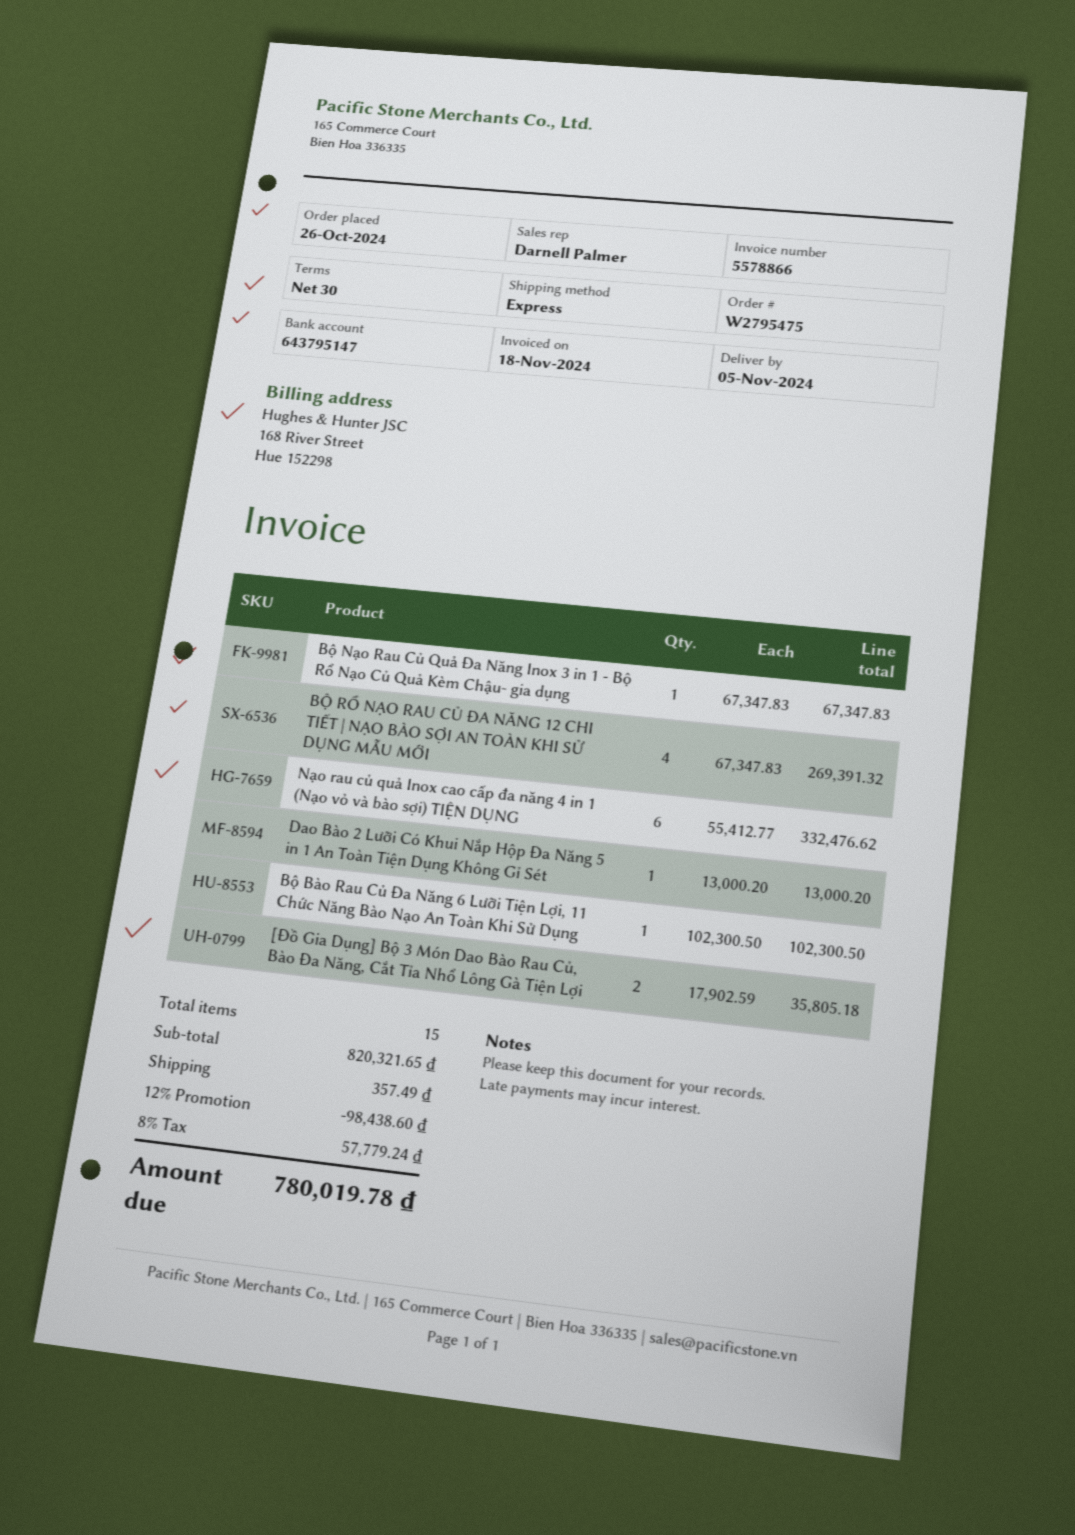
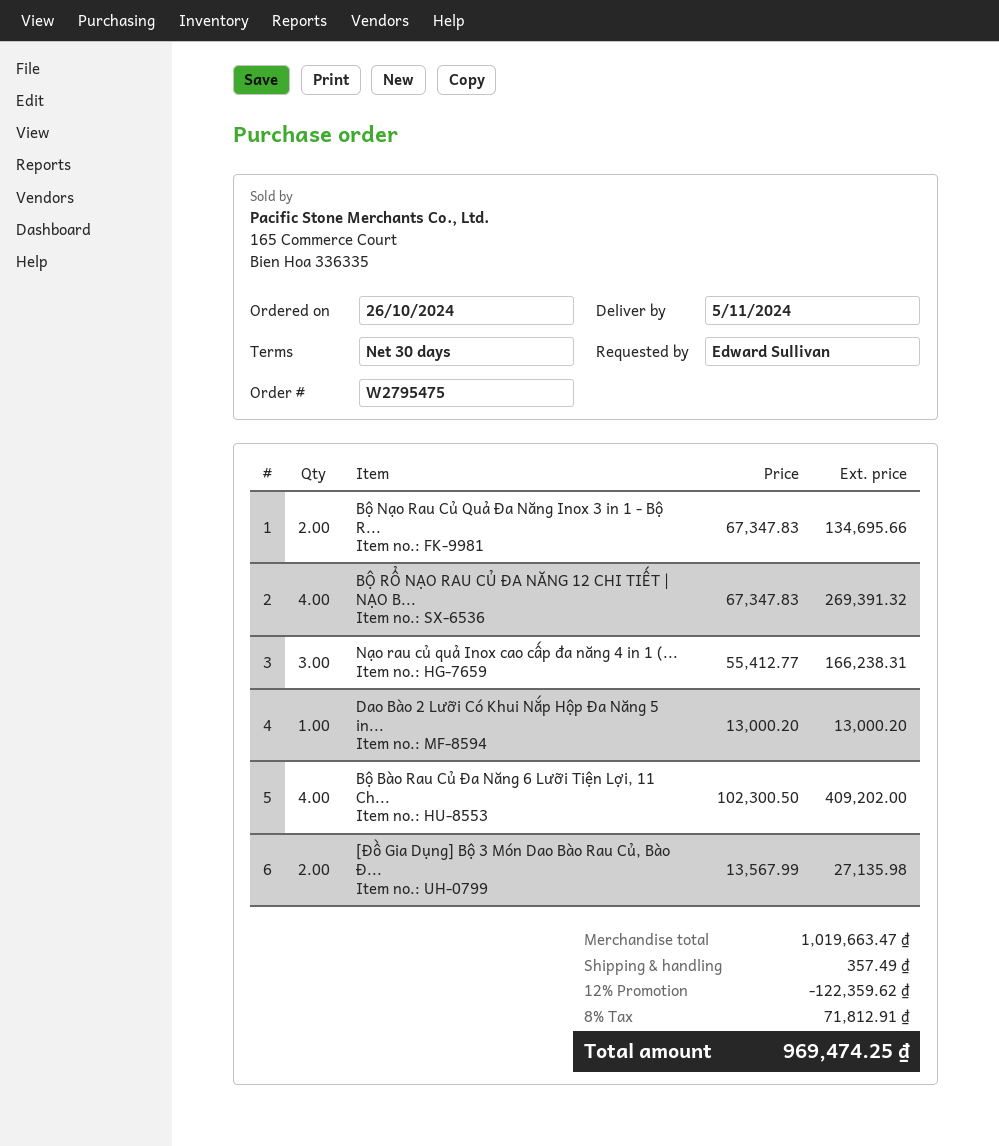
Bộ Nạo Rau Củ Quả Đa Năng Inox 3 in 1 - Bộ Rổ Nạo Củ Quả Kèm Chậu- gia dụng: 1 x 67347.83 = 67347.83 -> 2 x 67347.83 = 134695.66
Nạo rau củ quả Inox cao cấp đa năng 4 in 1 (Nạo vỏ và bào sợi) TIỆN DỤNG: 6 x 55412.77 = 332476.62 -> 3 x 55412.77 = 166238.31
Bộ Bào Rau Củ Đa Năng 6 Lưỡi Tiện Lợi, 11 Chức Năng Bào Nạo An Toàn Khi Sử Dụng: 1 x 102300.50 = 102300.50 -> 4 x 102300.50 = 409202.00
[Đồ Gia Dụng] Bộ 3 Món Dao Bào Rau Củ, Bào Đa Năng, Cắt Tỉa Nhổ Lông Gà Tiện Lợi: 2 x 17902.59 = 35805.18 -> 2 x 13567.99 = 27135.98
subtotal: 820321.65 -> 1019663.47
discount: 12% = 98438.60 -> 12% = 122359.62
tax: 8% = 57779.24 -> 8% = 71812.91
total: 780019.78 -> 969474.25

